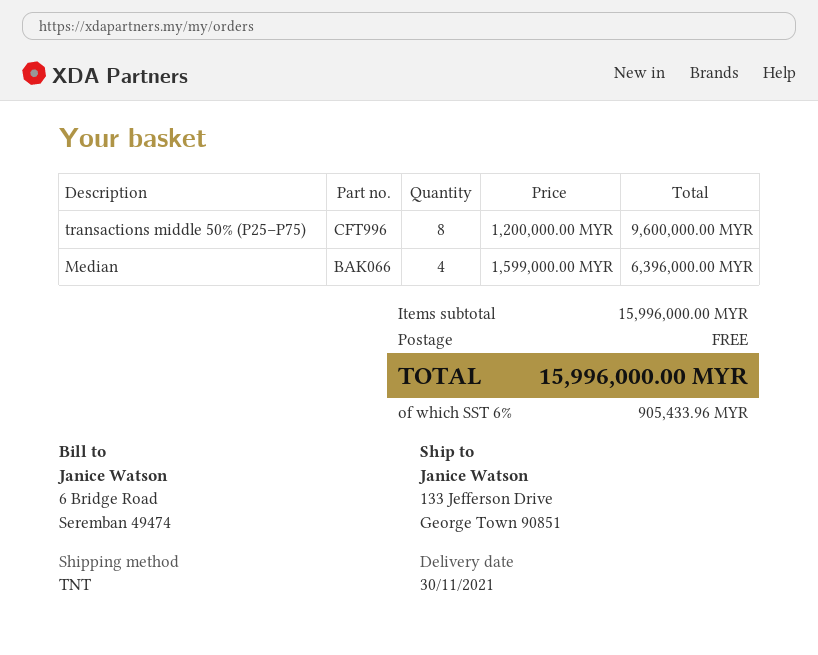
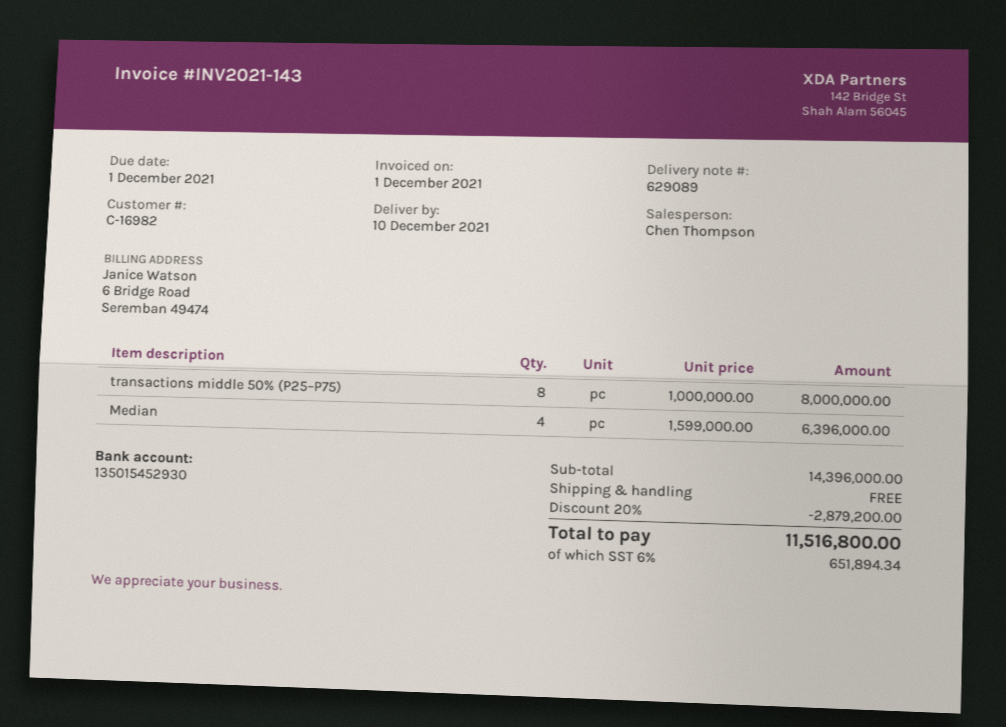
delivery date: 2021-11-30 -> 2021-12-10
transactions middle 50% (P25–P75): 8 x 1200000.00 = 9600000.00 -> 8 x 1000000.00 = 8000000.00
subtotal: 15996000.00 -> 14396000.00
discount: none -> 20% = 2879200.00
tax: 6% = 905433.96 -> 6% = 651894.34
total: 15996000.00 -> 11516800.00

